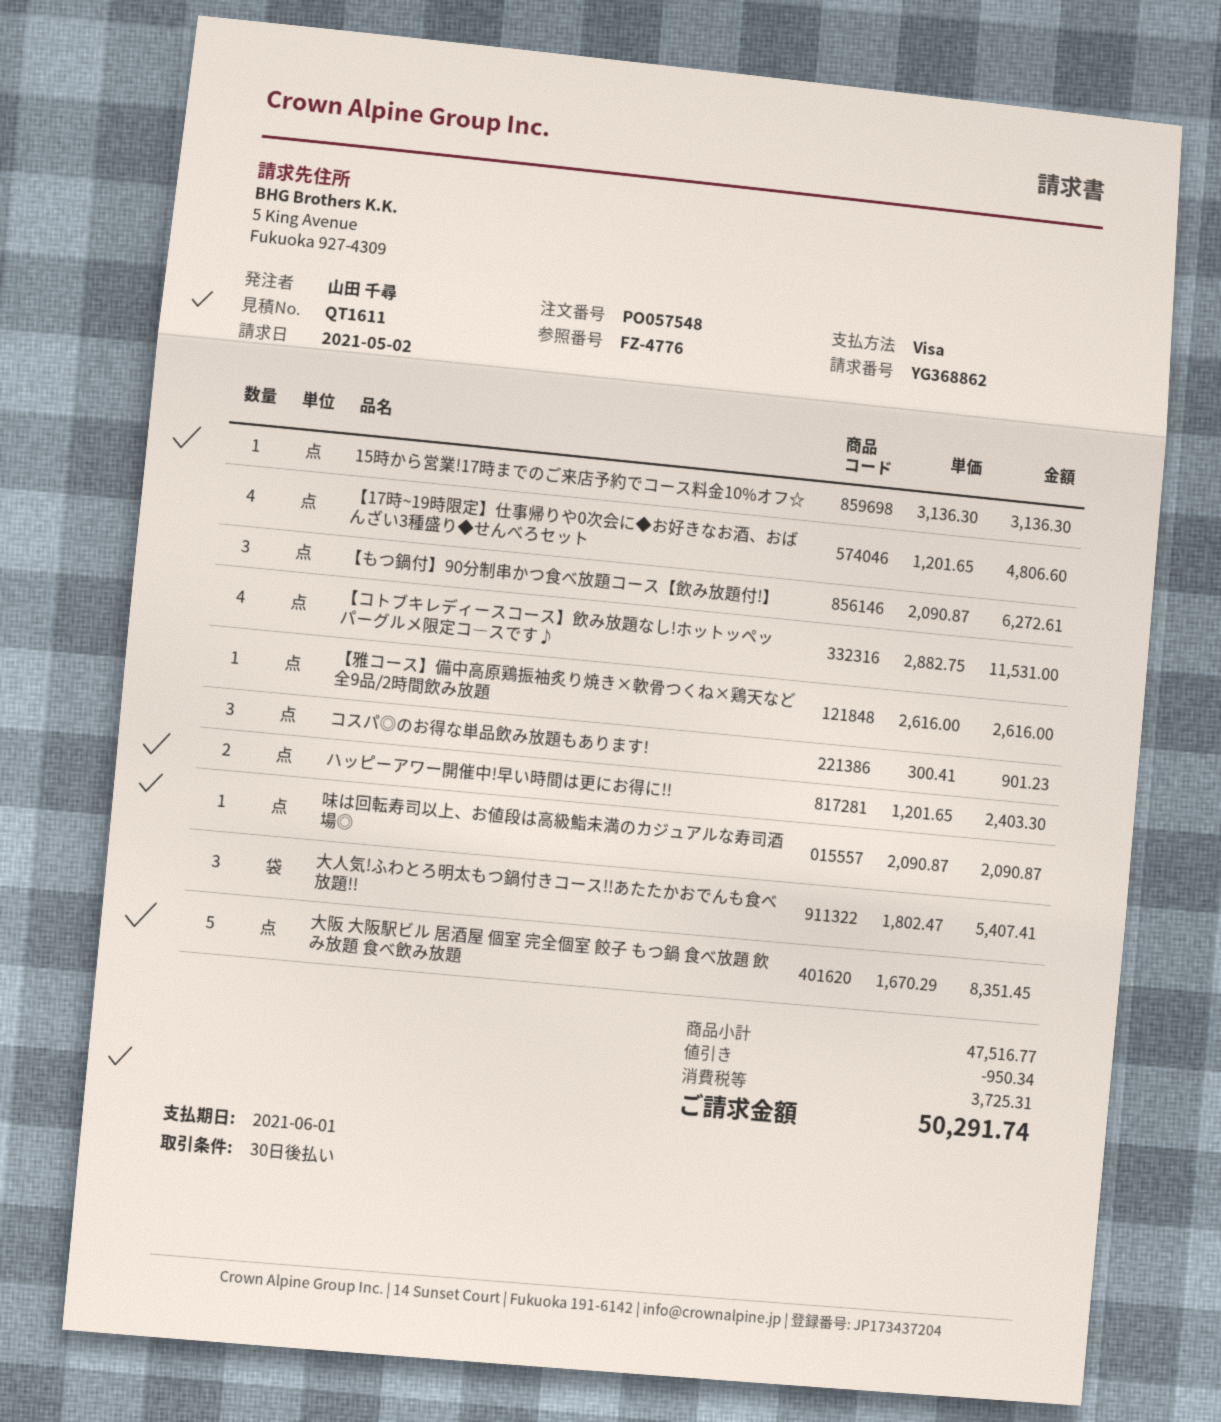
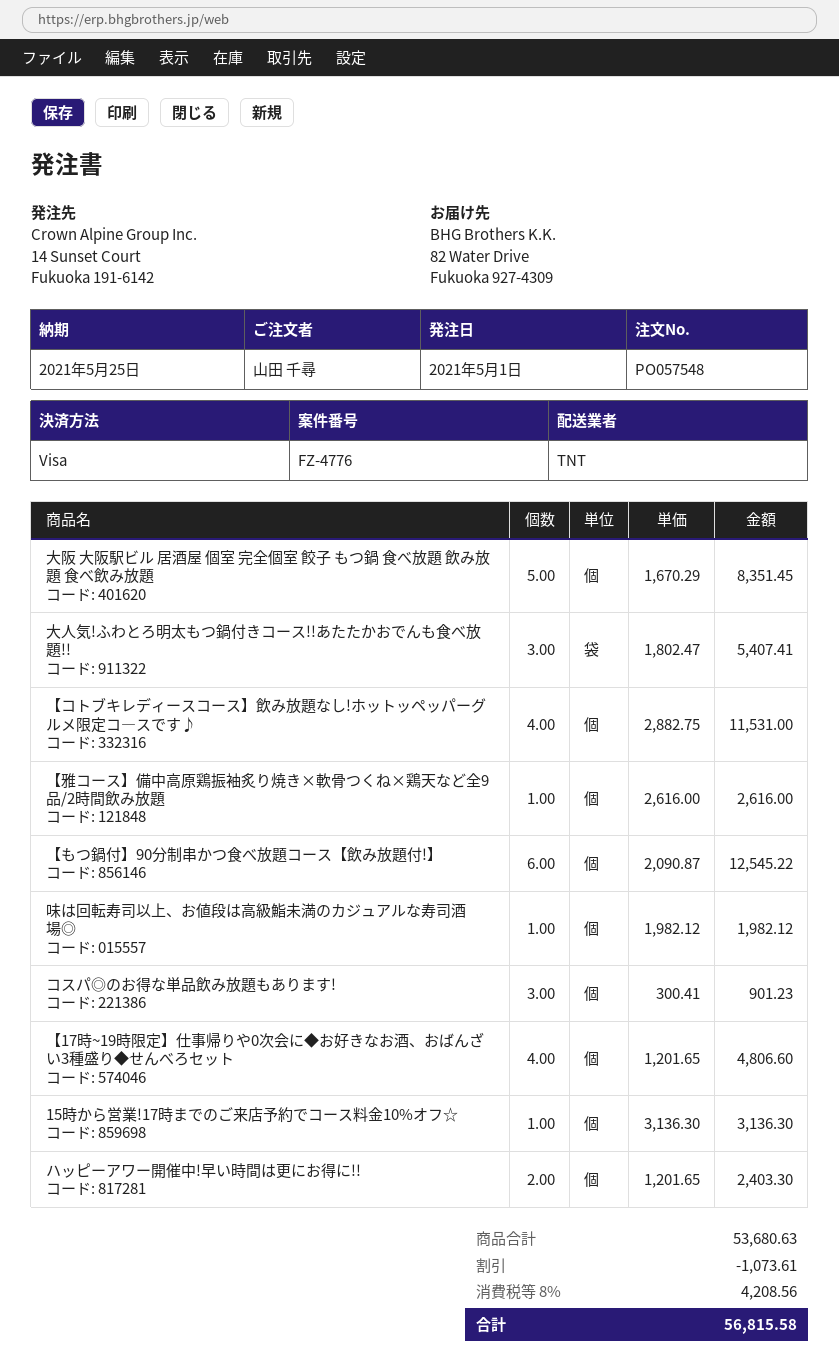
【もつ鍋付】90分制串かつ食べ放題コース【飲み放題付!】: 3 x 2090.87 = 6272.61 -> 6 x 2090.87 = 12545.22
味は回転寿司以上、お値段は高級鮨未満のカジュアルな寿司酒場◎: 1 x 2090.87 = 2090.87 -> 1 x 1982.12 = 1982.12
subtotal: 47516.77 -> 53680.63
discount: 950.34 -> 1073.61
tax: 3725.31 -> 4208.56
total: 50291.74 -> 56815.58

